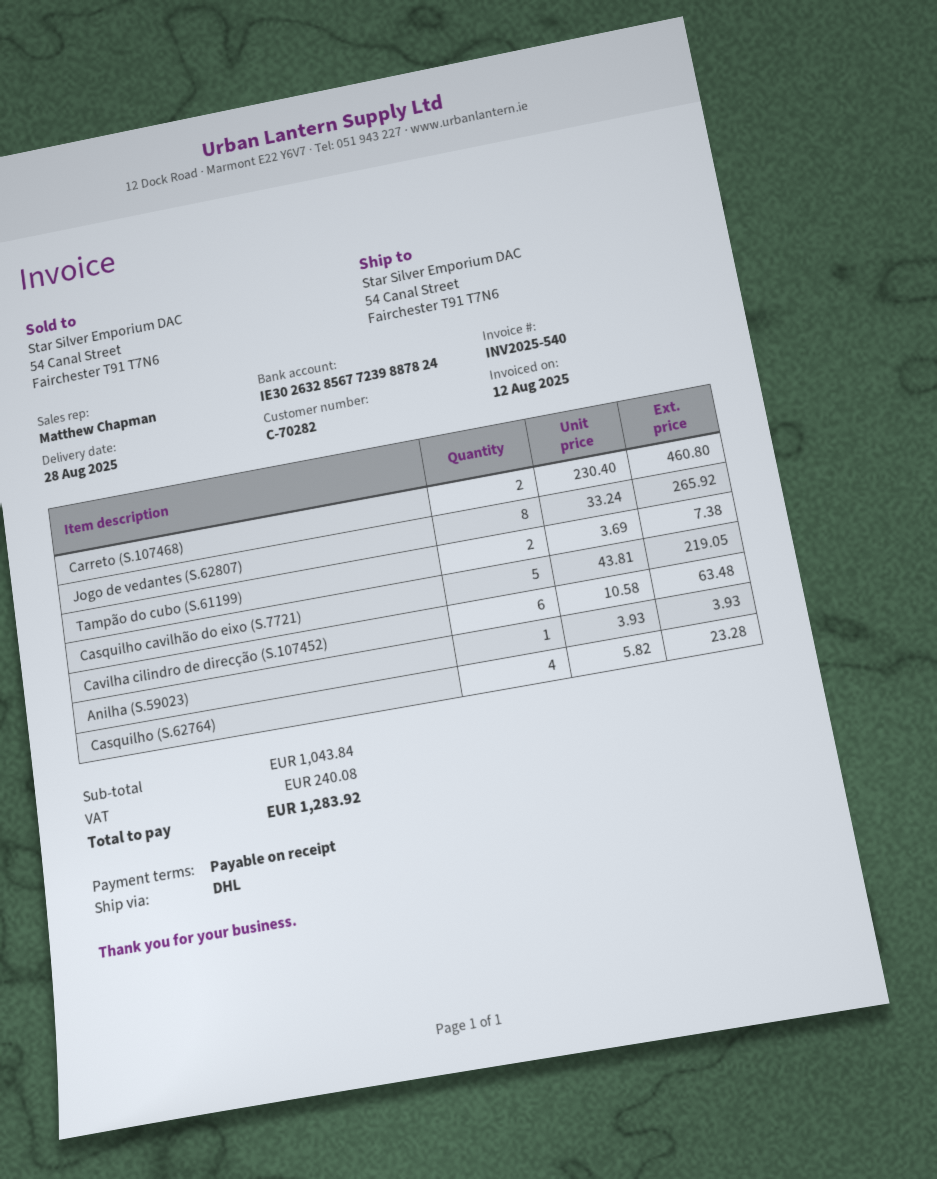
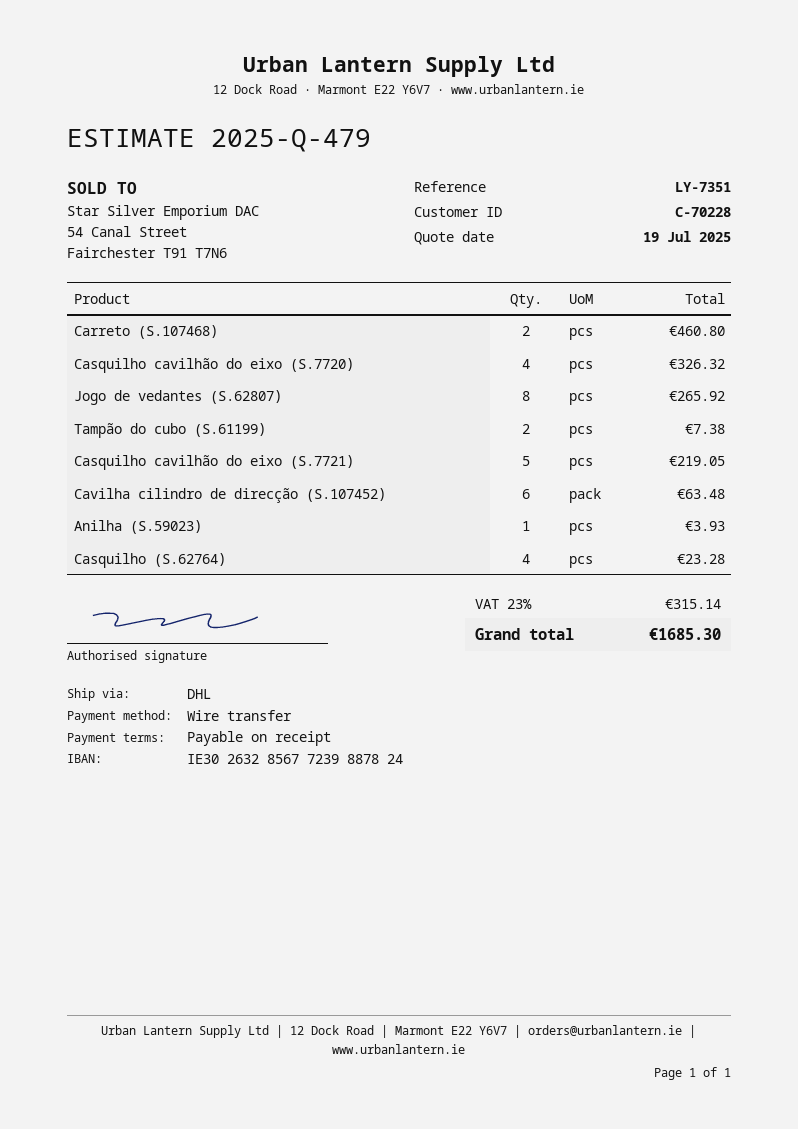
customer number: C-70282 -> C-70228
Casquilho cavilhão do eixo (S.7720): none -> 4 for 326.32
tax: 240.08 -> 315.14
total: 1283.92 -> 1685.30

